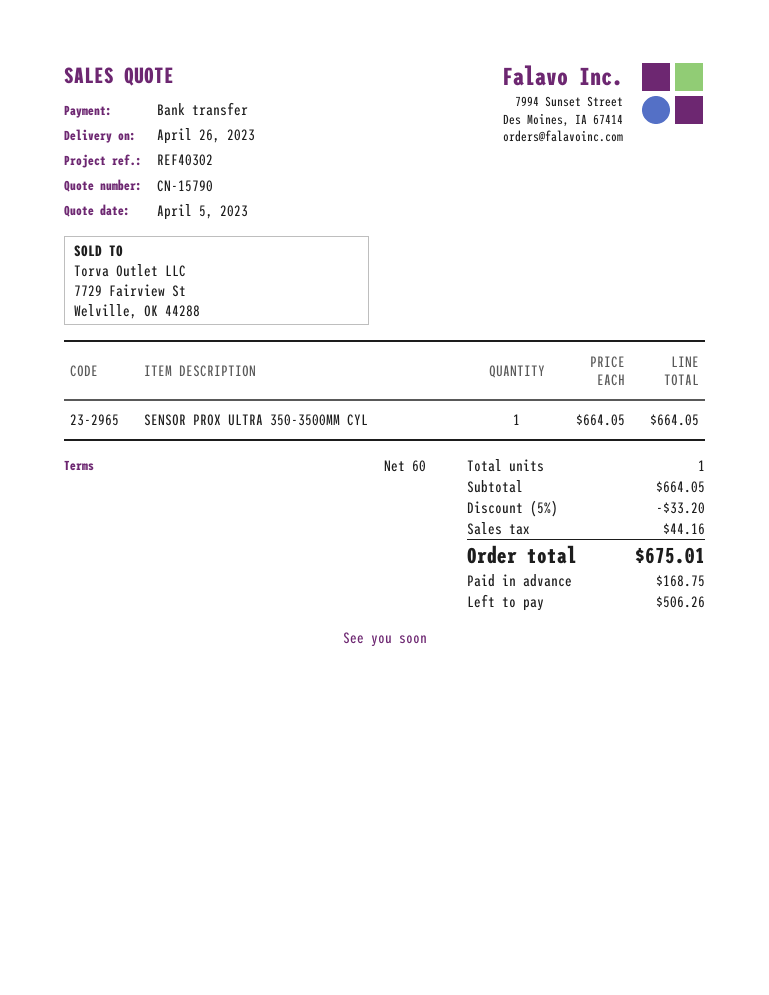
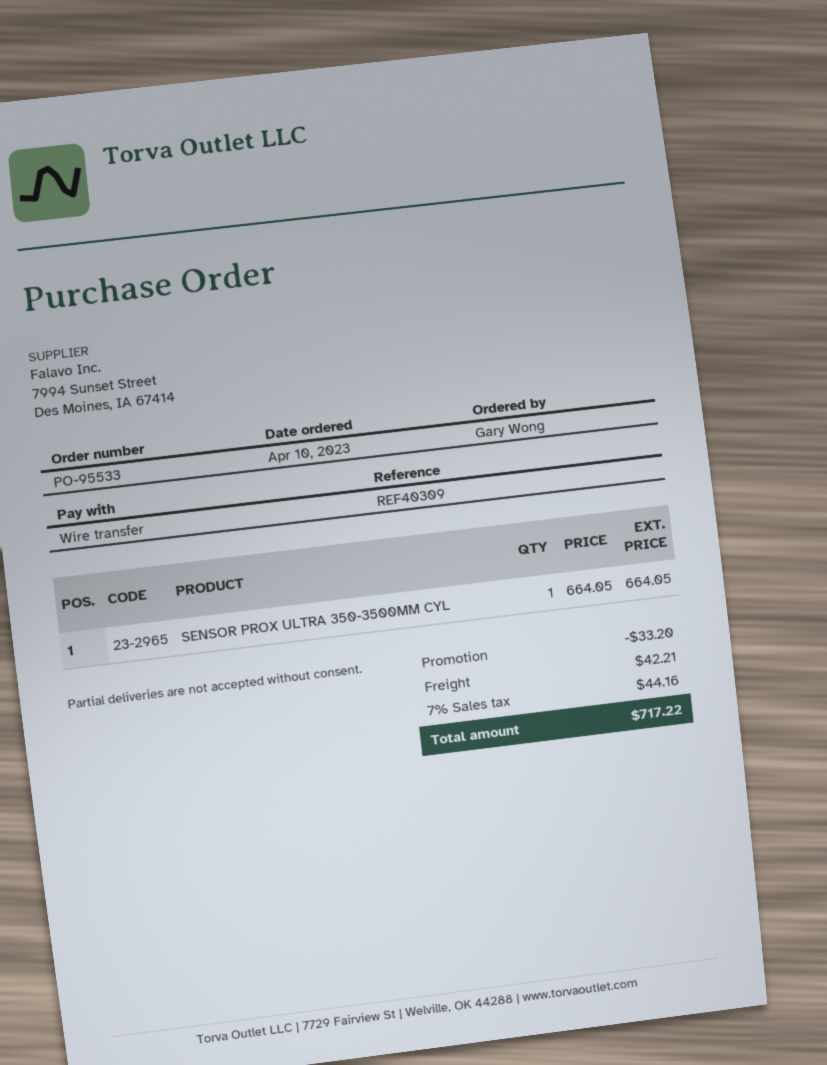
reference: REF40302 -> REF40309
shipping: none -> 42.21
total: 675.01 -> 717.22

